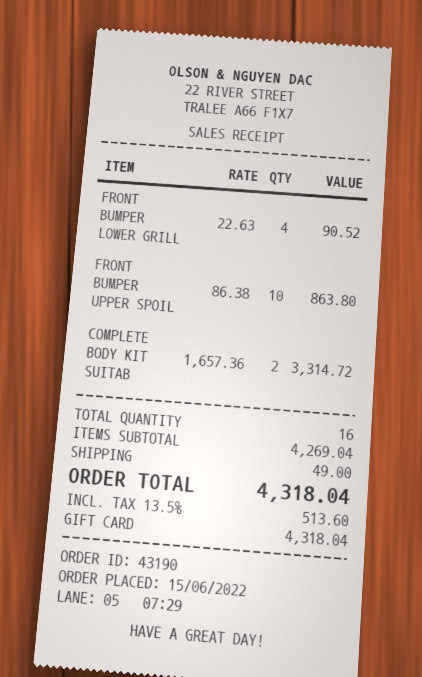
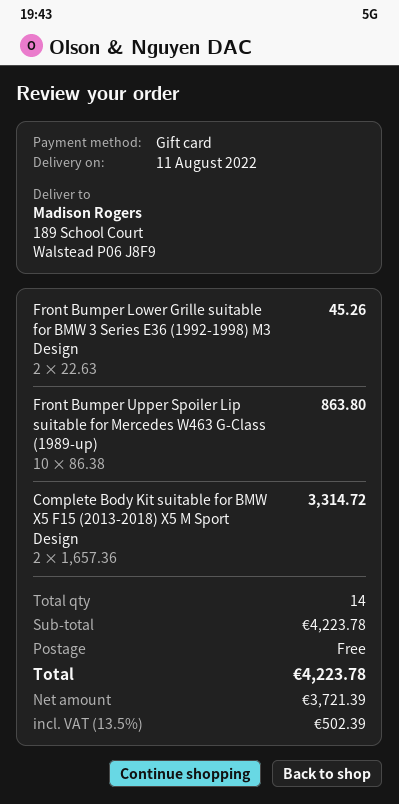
FRONT BUMPER LOWER GRILL: 4 x 22.63 = 90.52 -> 2 x 22.63 = 45.26
total quantity: 16 -> 14
subtotal: 4269.04 -> 4223.78
shipping: 49.00 -> 0.00
tax: 13.5% = 513.60 -> 13.5% = 502.39
total: 4318.04 -> 4223.78

